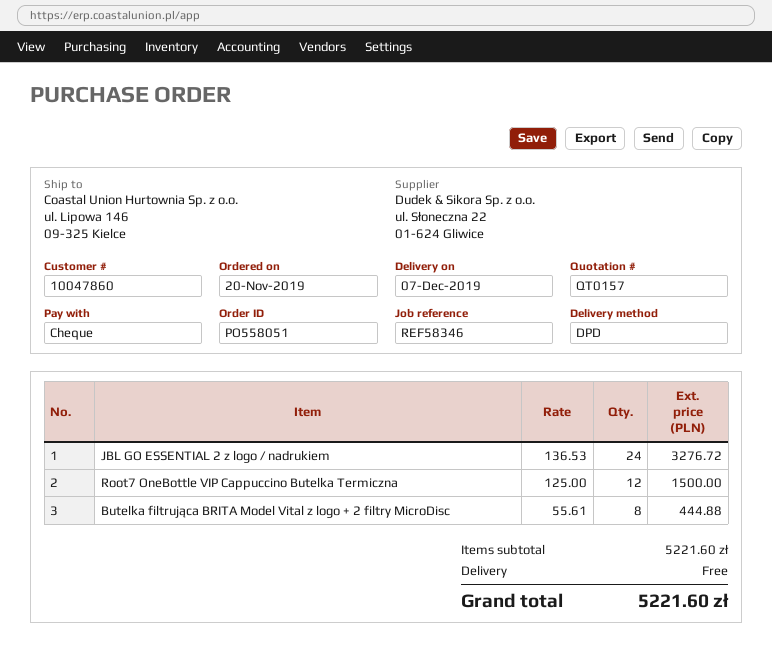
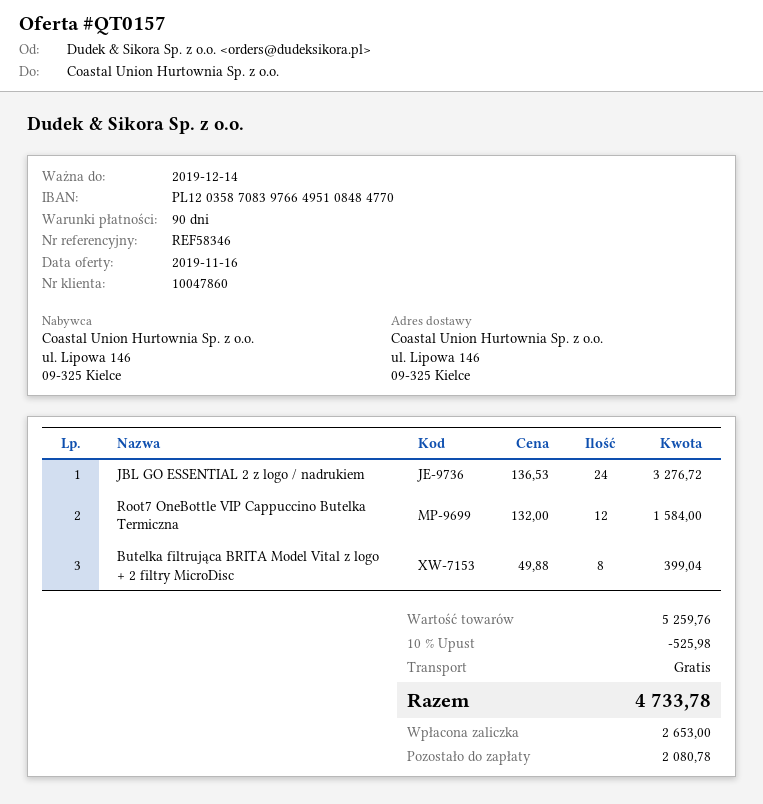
Root7 OneBottle VIP Cappuccino Butelka Termiczna: 12 x 125.00 = 1500.00 -> 12 x 132.00 = 1584.00
Butelka filtrująca BRITA Model Vital z logo + 2 filtry MicroDisc: 8 x 55.61 = 444.88 -> 8 x 49.88 = 399.04
subtotal: 5221.60 -> 5259.76
discount: none -> 10% = 525.98
total: 5221.60 -> 4733.78

